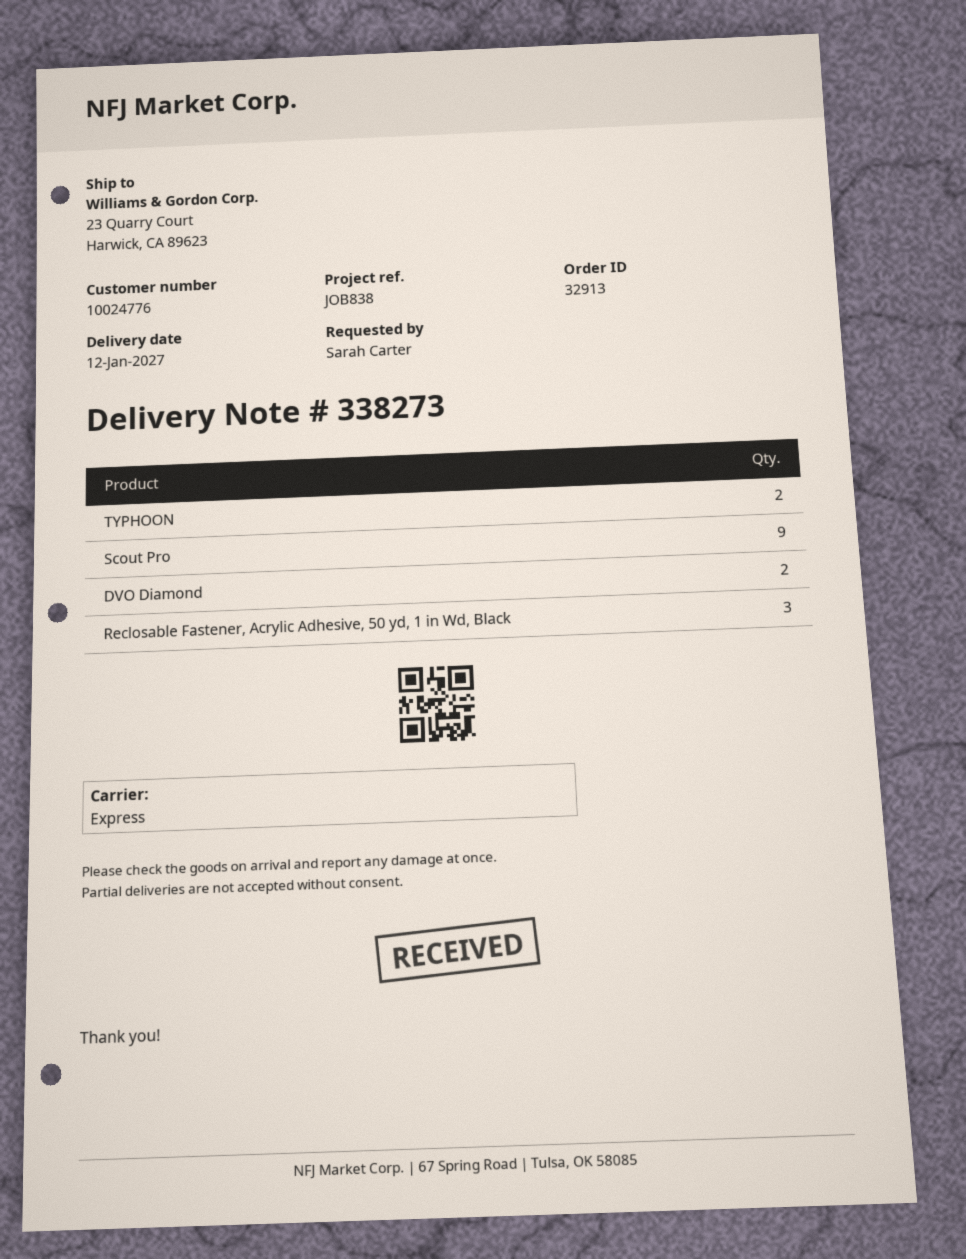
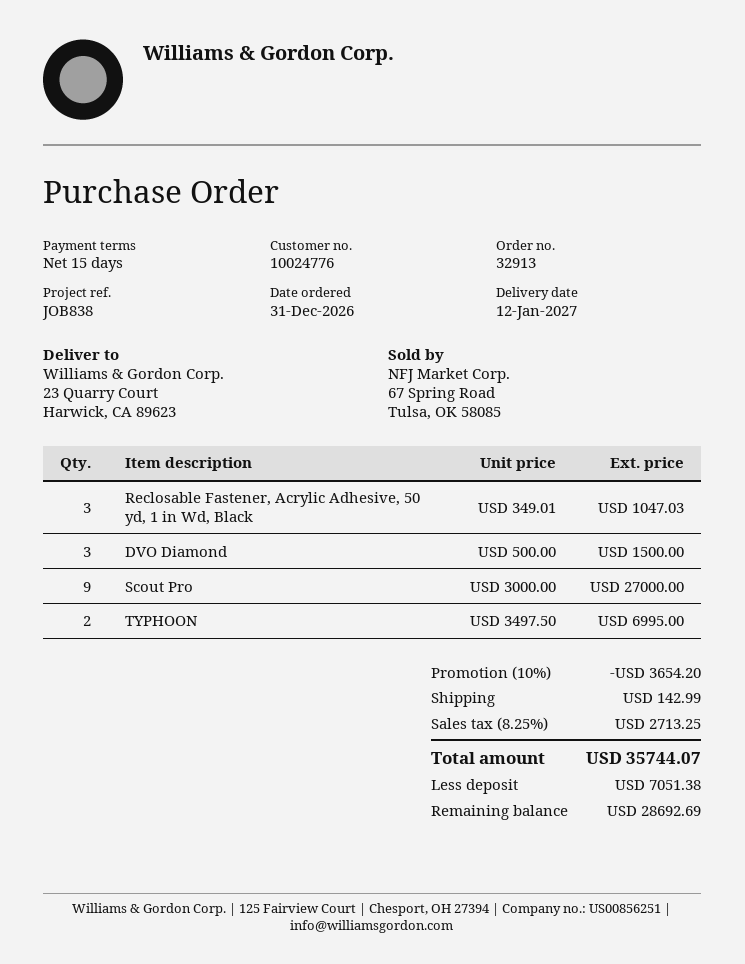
DVO Diamond: 2 -> 3

